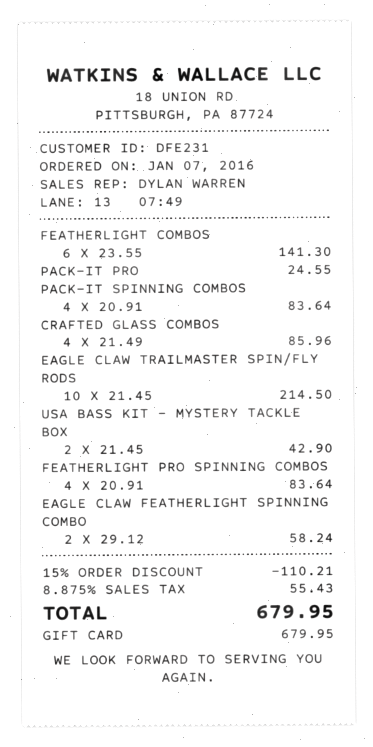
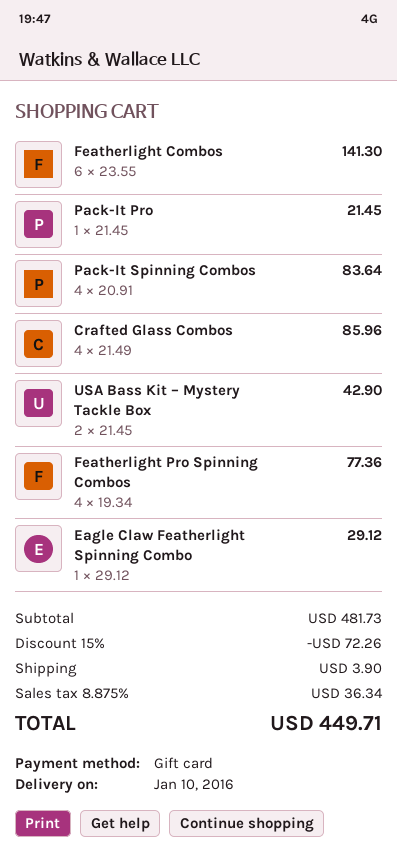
PACK-IT PRO: 1 x 24.55 = 24.55 -> 1 x 21.45 = 21.45
EAGLE CLAW TRAILMASTER SPIN/FLY RODS: 10 x 21.45 = 214.50 -> none
FEATHERLIGHT PRO SPINNING COMBOS: 4 x 20.91 = 83.64 -> 4 x 19.34 = 77.36
EAGLE CLAW FEATHERLIGHT SPINNING COMBO: 2 x 29.12 = 58.24 -> 1 x 29.12 = 29.12
discount: 15% = 110.21 -> 15% = 72.26
shipping: none -> 3.90
tax: 8.875% = 55.43 -> 8.875% = 36.34
total: 679.95 -> 449.71

